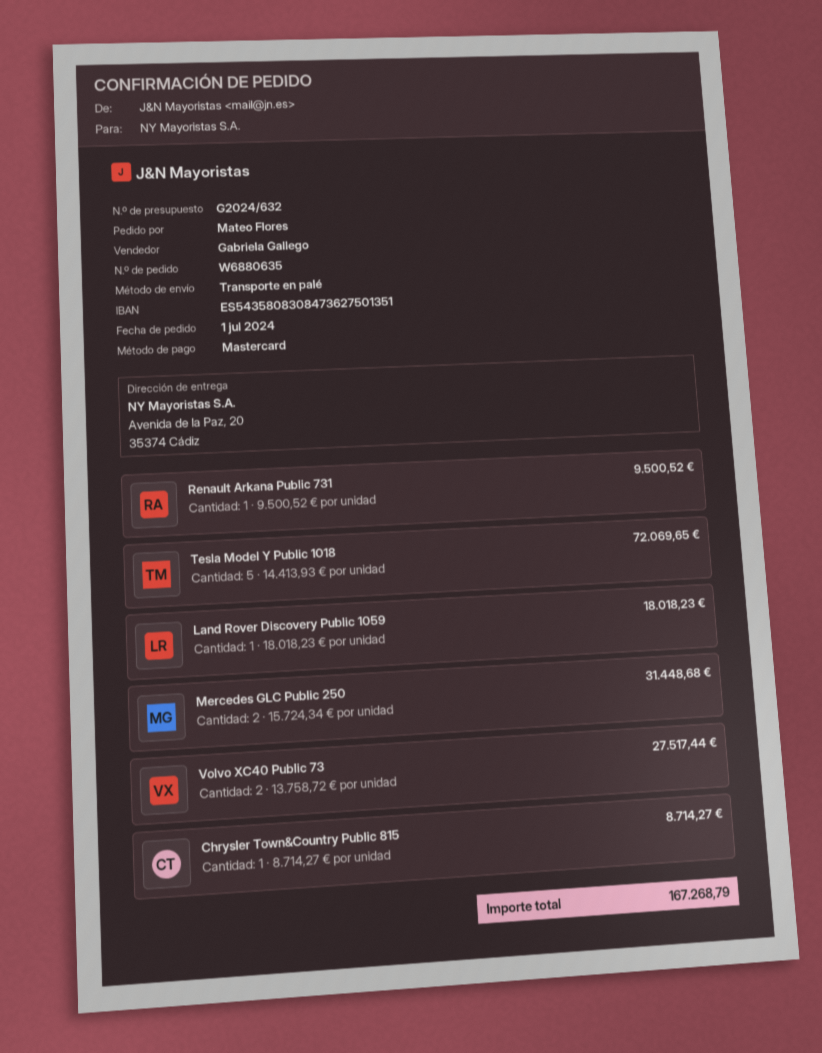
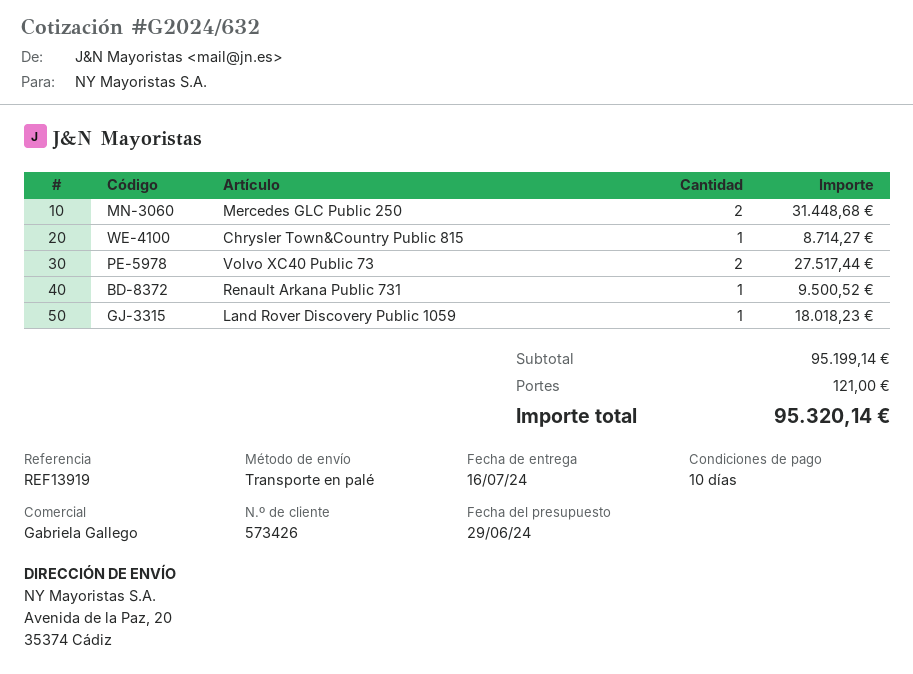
Tesla Model Y Public 1018: 5 for 72069.65 -> none
shipping: none -> 121.00
total: 167268.79 -> 95320.14

